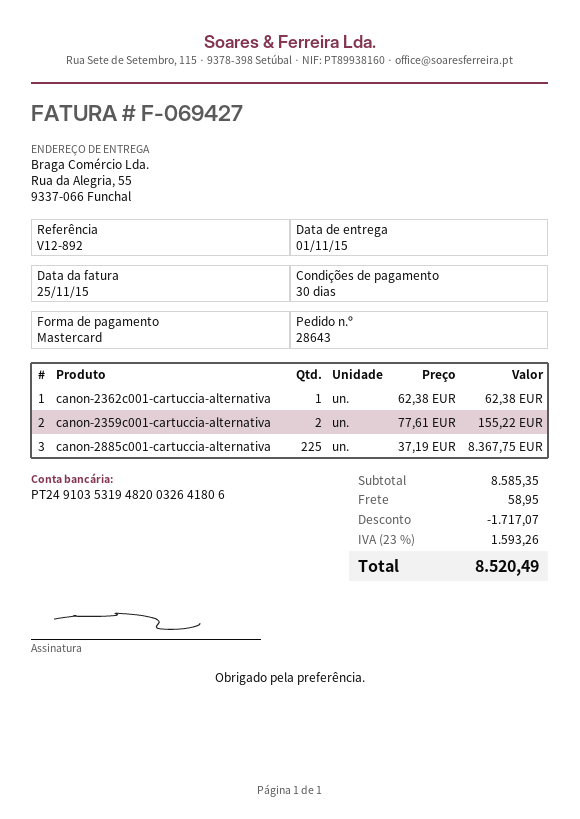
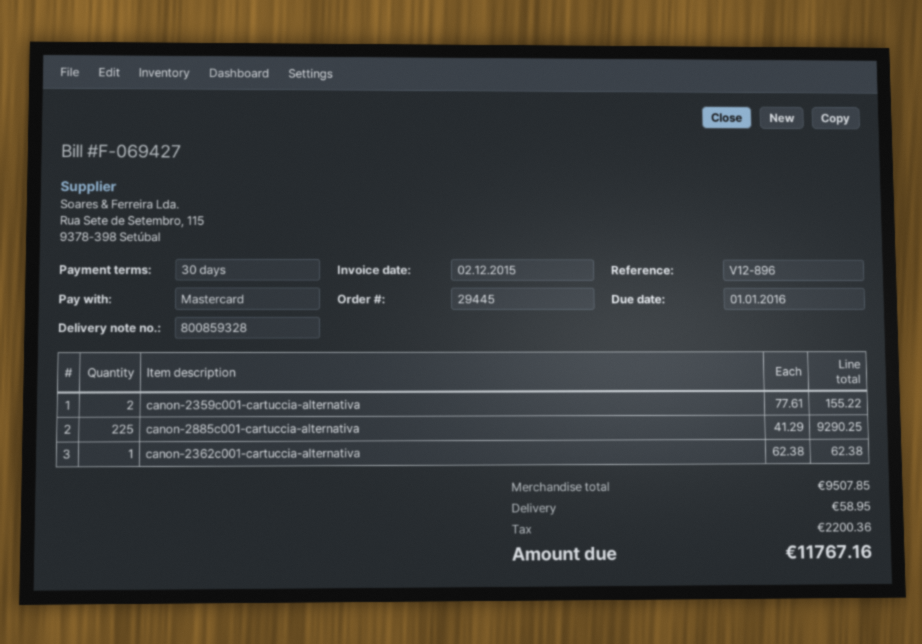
order number: 28643 -> 29445
invoice date: 2015-11-25 -> 2015-12-02
reference: V12-892 -> V12-896
canon-2885c001-cartuccia-alternativa: 225 x 37.19 = 8367.75 -> 225 x 41.29 = 9290.25
subtotal: 8585.35 -> 9507.85
discount: 1717.07 -> none
tax: 1593.26 -> 2200.36
total: 8520.49 -> 11767.16

